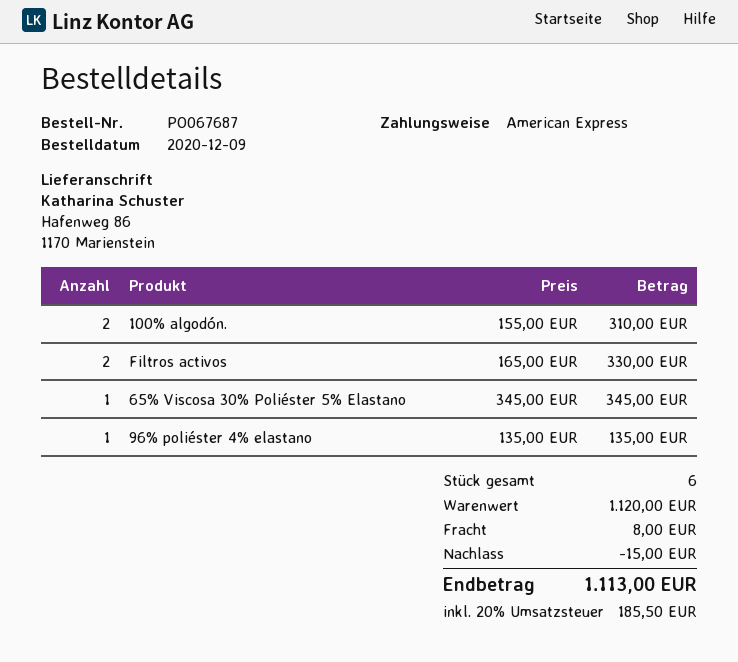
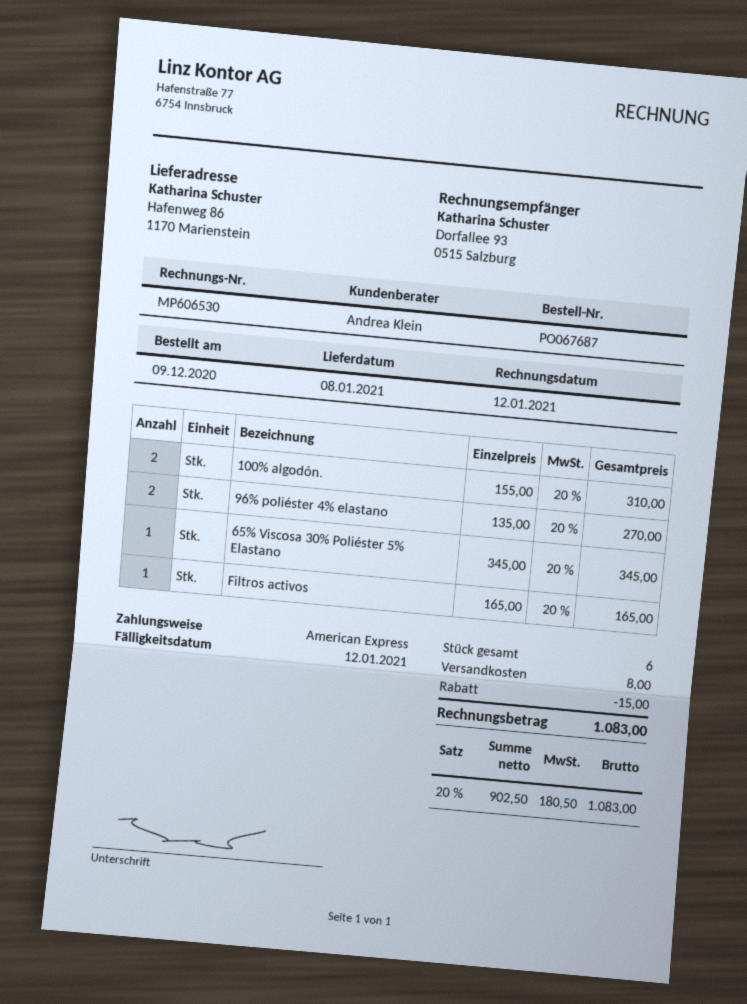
Filtros activos: 2 x 165.00 = 330.00 -> 1 x 165.00 = 165.00
96% poliéster 4% elastano: 1 x 135.00 = 135.00 -> 2 x 135.00 = 270.00
tax: 20% = 185.50 -> 20% = 180.50
total: 1113.00 -> 1083.00

